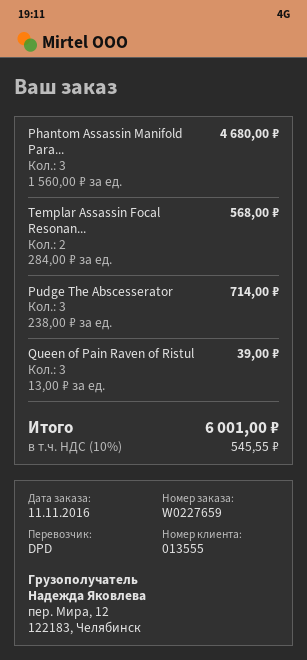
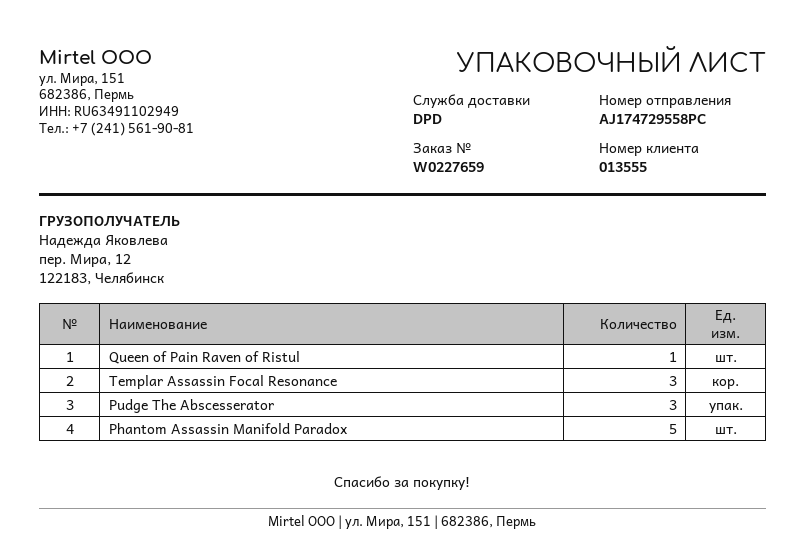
Phantom Assassin Manifold Para...: 3 -> 5
Templar Assassin Focal Resonan...: 2 -> 3
Queen of Pain Raven of Ristul: 3 -> 1

